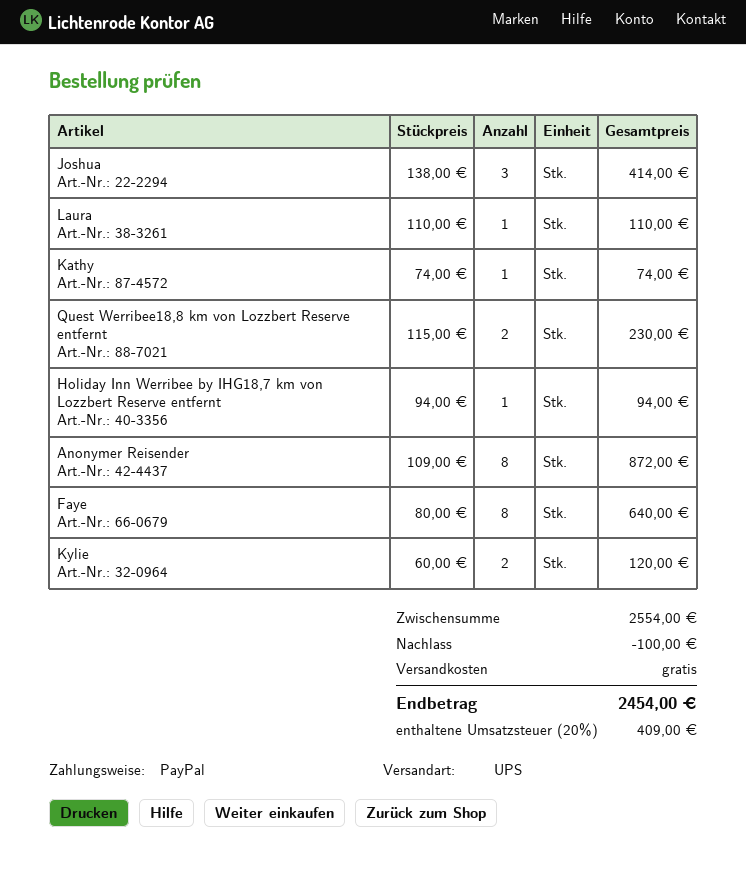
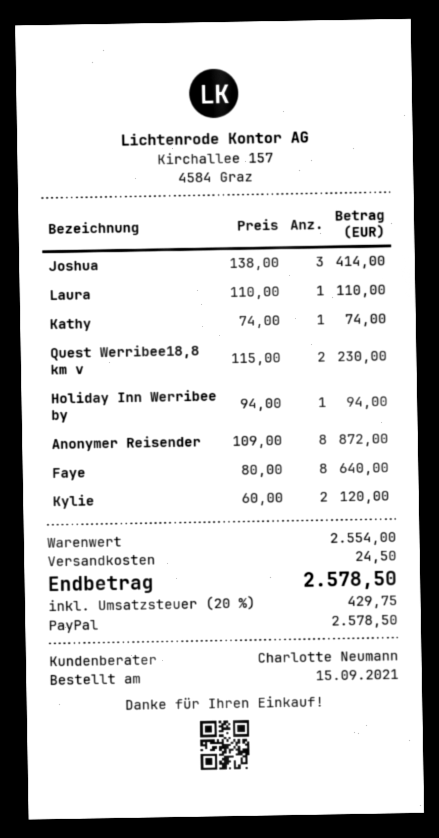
discount: 100.00 -> none
shipping: 0.00 -> 24.50
tax: 20% = 409.00 -> 20% = 429.75
total: 2454.00 -> 2578.50

